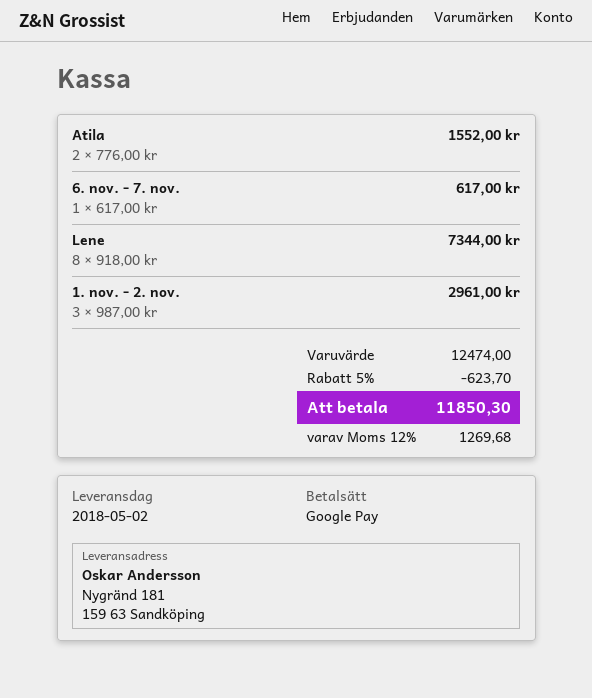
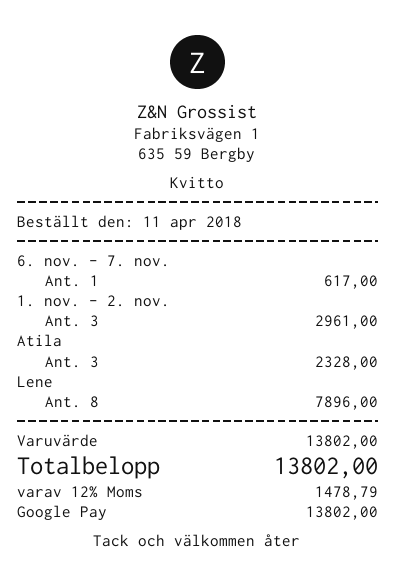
Atila: 2 for 1552.00 -> 3 for 2328.00
Lene: 8 for 7344.00 -> 8 for 7896.00
subtotal: 12474.00 -> 13802.00
discount: 5% = 623.70 -> none
tax: 12% = 1269.68 -> 12% = 1478.79
total: 11850.30 -> 13802.00

